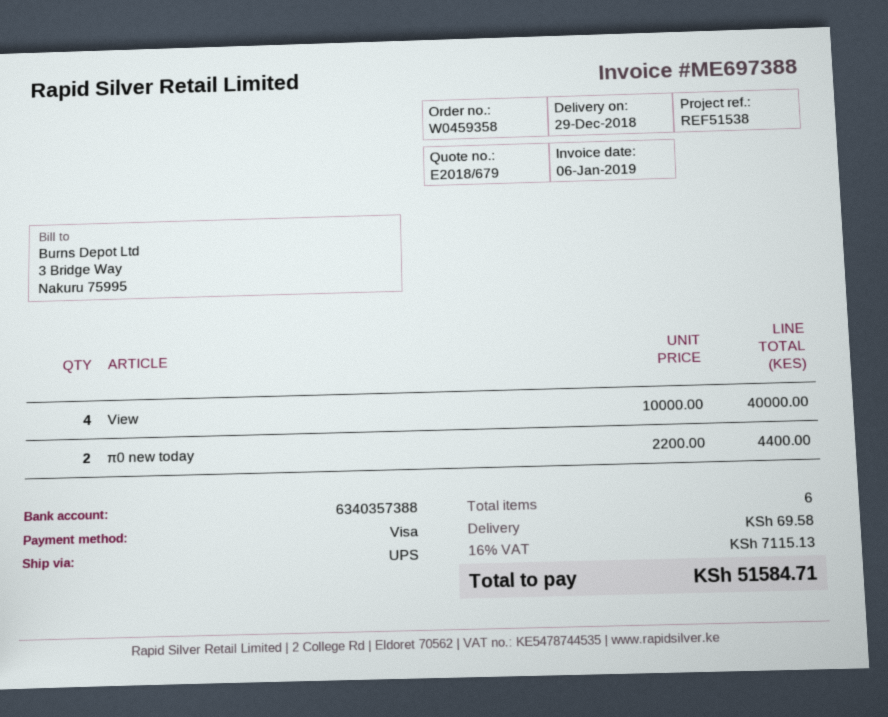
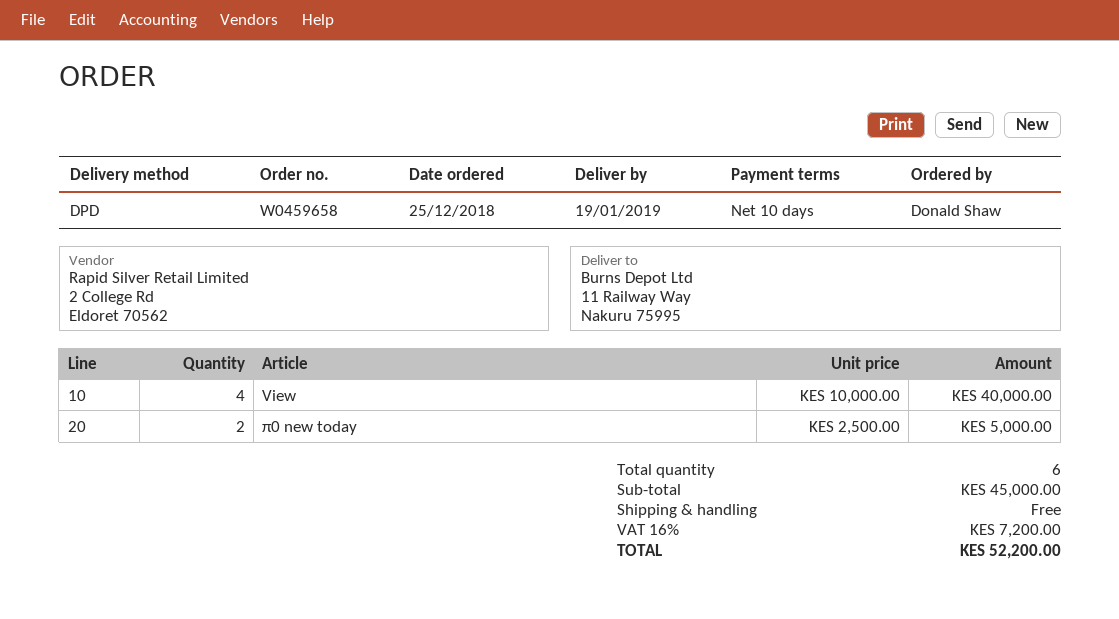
order number: W0459358 -> W0459658
delivery date: 2018-12-29 -> 2019-01-19
shipping method: UPS -> DPD
π0 new today: 2 x 2200.00 = 4400.00 -> 2 x 2500.00 = 5000.00
shipping: 69.58 -> 0.00
tax: 16% = 7115.13 -> 16% = 7200.00
total: 51584.71 -> 52200.00

